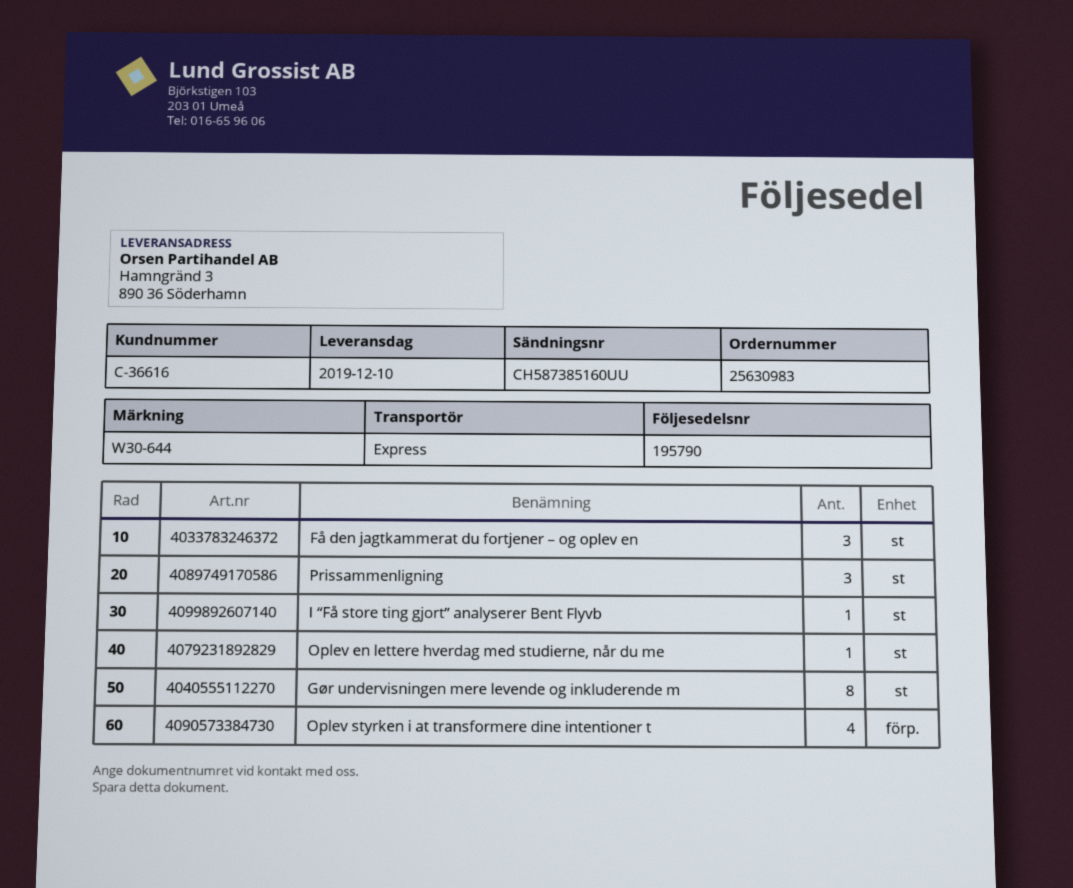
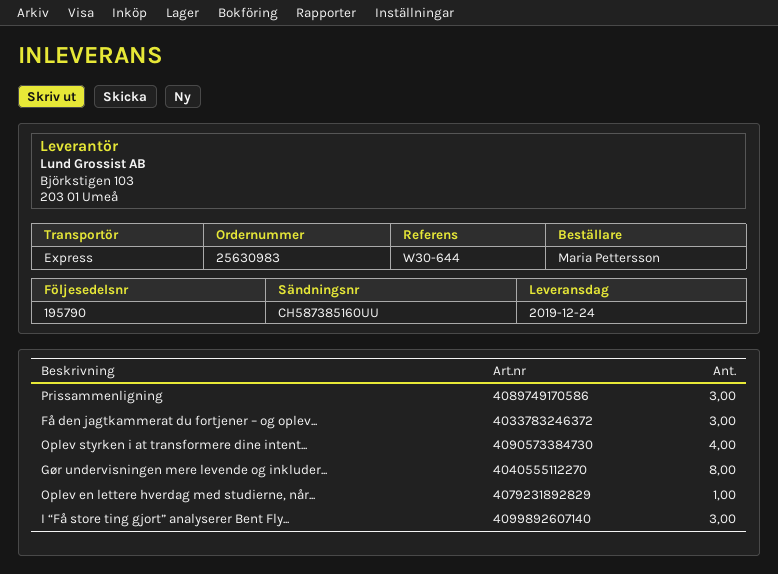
delivery date: 2019-12-10 -> 2019-12-24
I “Få store ting gjort” analyserer Bent Flyvb: 1 -> 3

